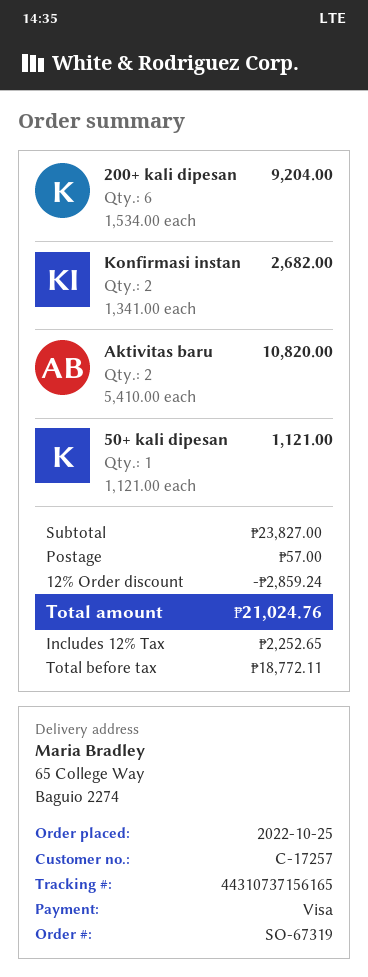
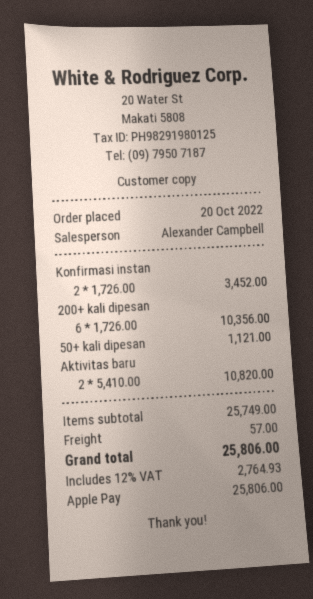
order date: 2022-10-25 -> 2022-10-20
payment method: Visa -> Apple Pay
200+ kali dipesan: 6 x 1534.00 = 9204.00 -> 6 x 1726.00 = 10356.00
Konfirmasi instan: 2 x 1341.00 = 2682.00 -> 2 x 1726.00 = 3452.00
subtotal: 23827.00 -> 25749.00
discount: 12% = 2859.24 -> none
tax: 12% = 2252.65 -> 12% = 2764.93
total: 21024.76 -> 25806.00

